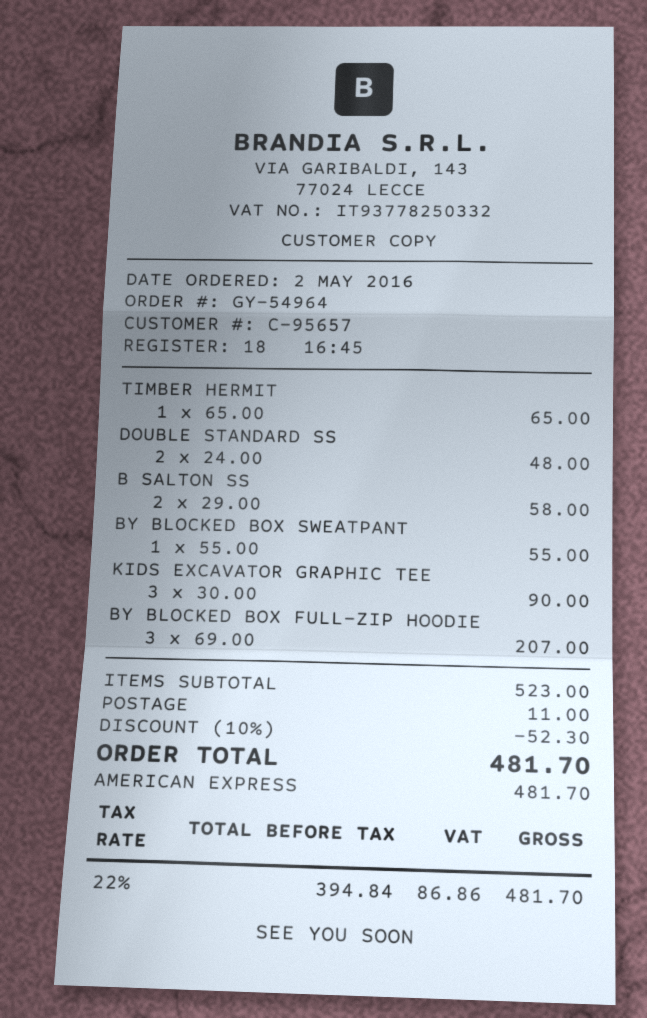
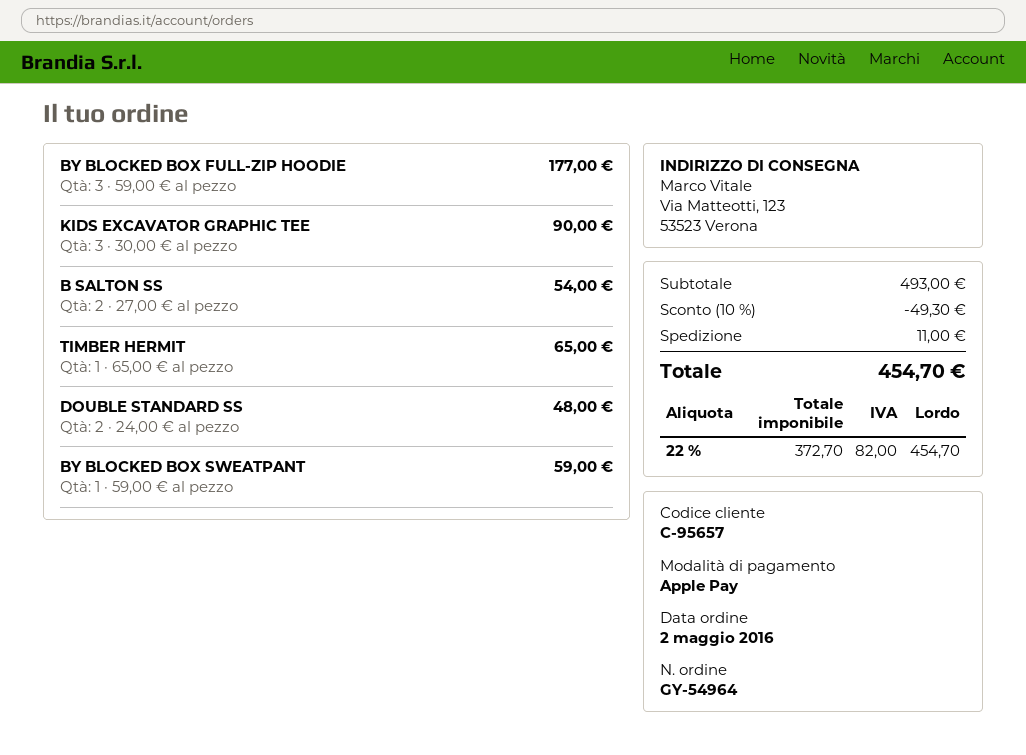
payment method: American Express -> Apple Pay
B SALTON SS: 2 x 29.00 = 58.00 -> 2 x 27.00 = 54.00
BY BLOCKED BOX SWEATPANT: 1 x 55.00 = 55.00 -> 1 x 59.00 = 59.00
BY BLOCKED BOX FULL-ZIP HOODIE: 3 x 69.00 = 207.00 -> 3 x 59.00 = 177.00
subtotal: 523.00 -> 493.00
discount: 10% = 52.30 -> 10% = 49.30
net: 394.84 -> 372.70
tax: 22% = 86.86 -> 22% = 82.00
total: 481.70 -> 454.70

